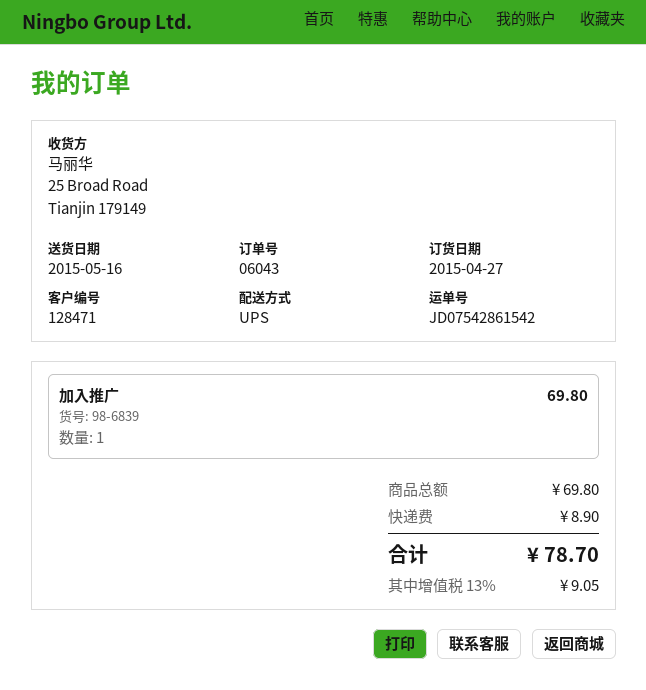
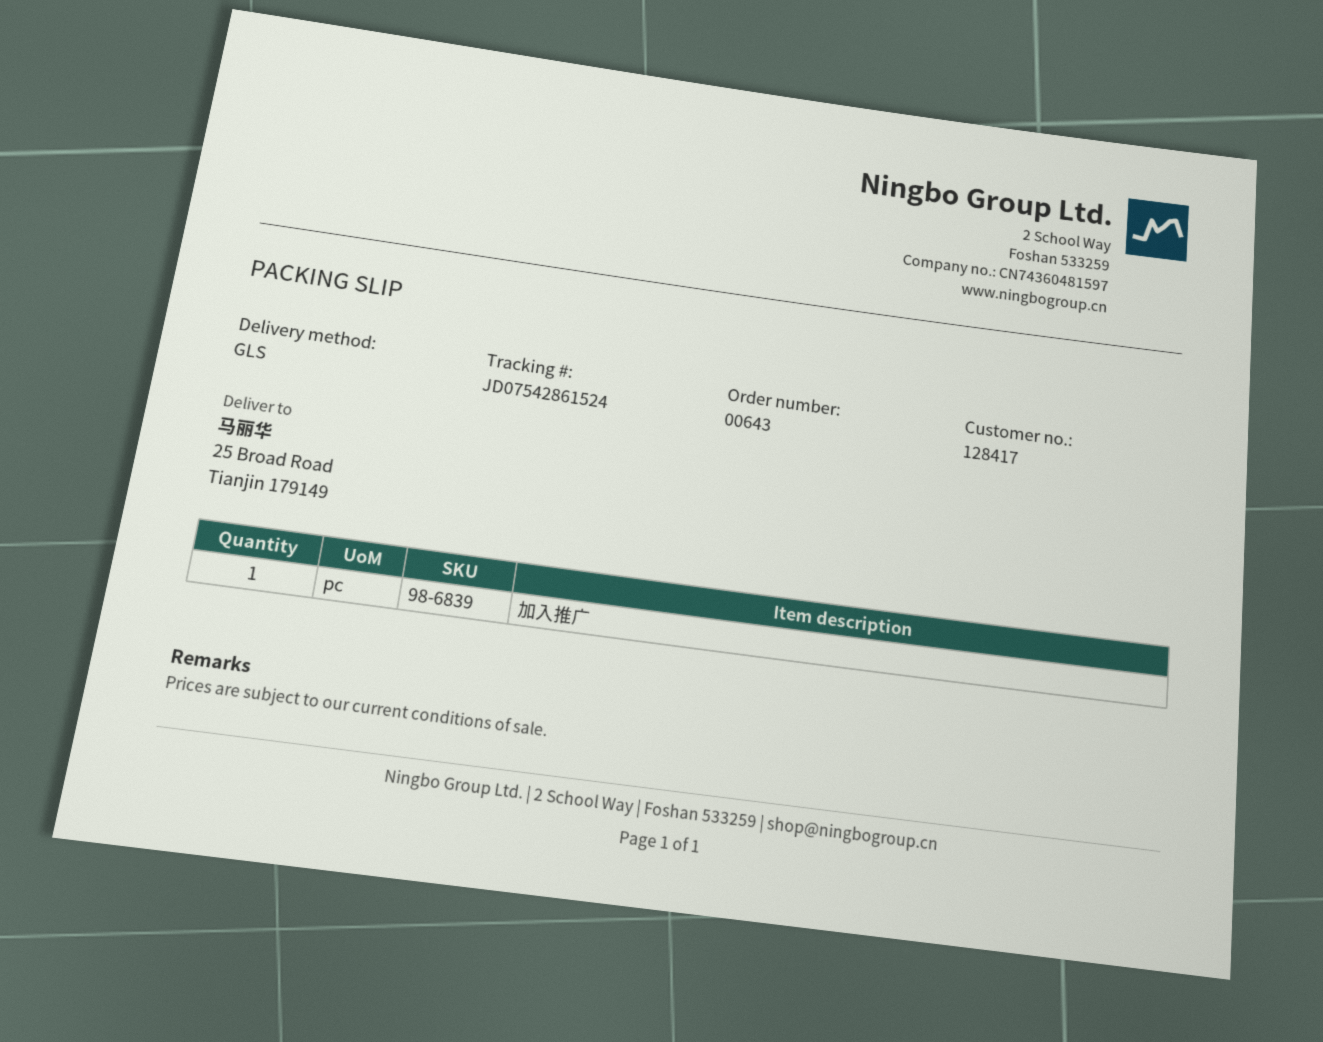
order number: 06043 -> 00643
customer number: 128471 -> 128417
shipping method: UPS -> GLS
tracking number: JD07542861542 -> JD07542861524

